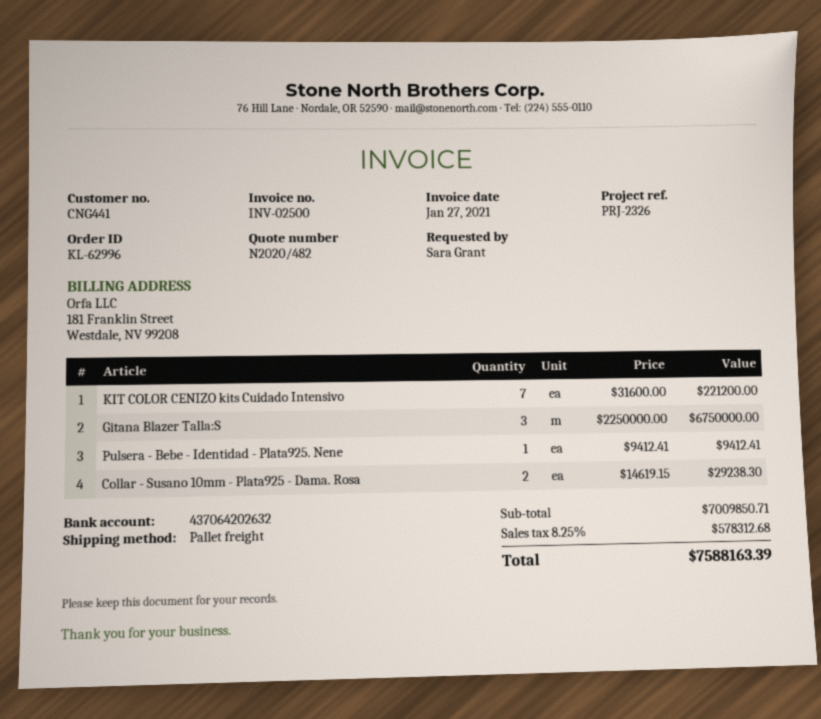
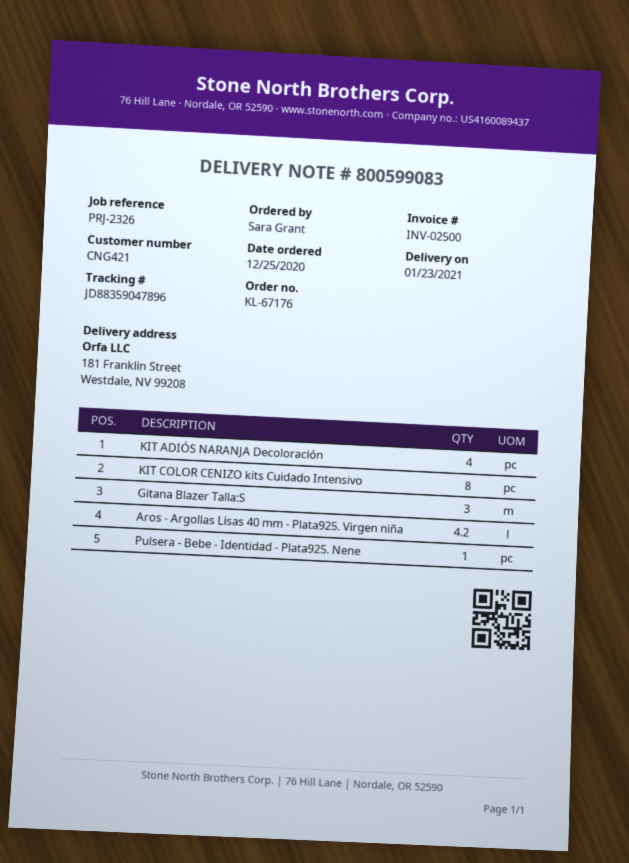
order number: KL-62996 -> KL-67176
customer number: CNG441 -> CNG421
KIT COLOR CENIZO kits Cuidado Intensivo: 7 -> 8
Collar - Susano 10mm - Plata925 - Dama. Rosa: 2 -> none
KIT ADIÓS NARANJA Decoloración: none -> 4
Aros - Argollas Lisas 40 mm - Plata925. Virgen niña: none -> 4.2

